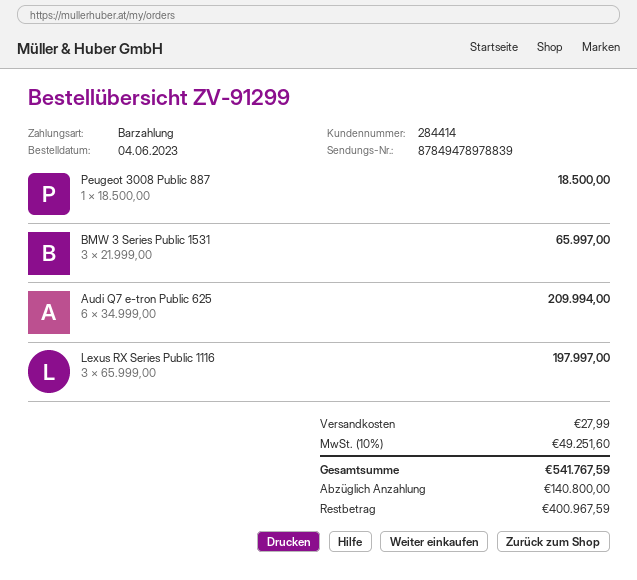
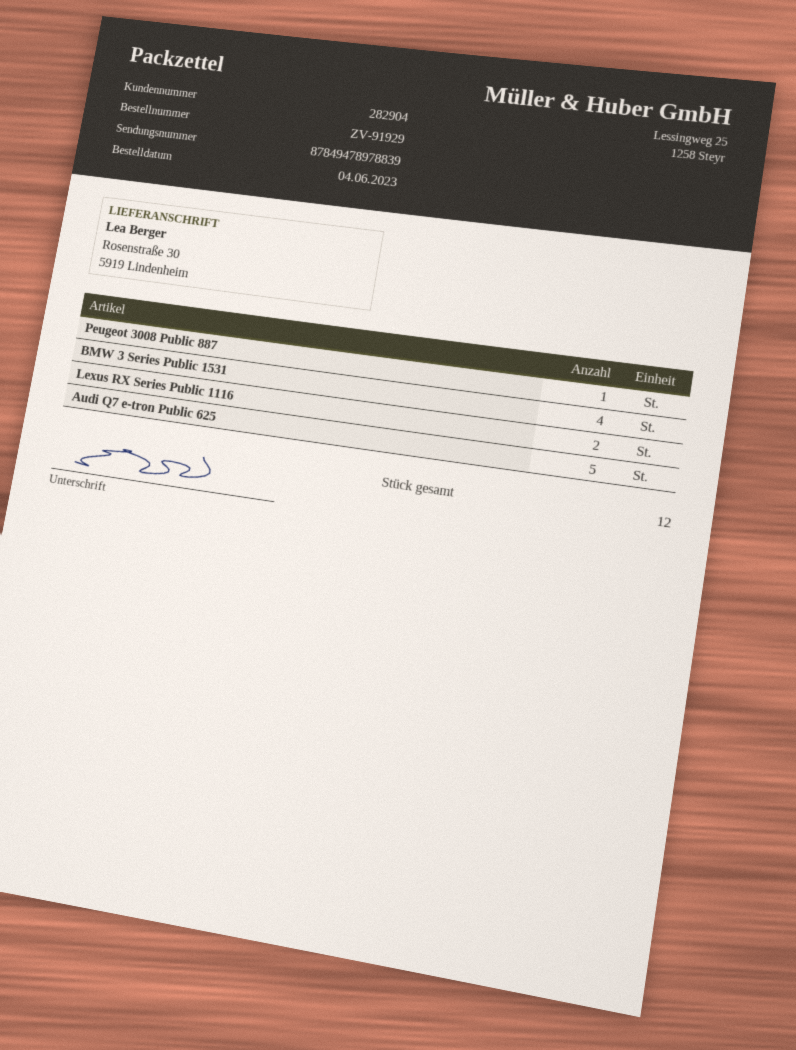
order number: ZV-91299 -> ZV-91929
customer number: 284414 -> 282904
BMW 3 Series Public 1531: 3 -> 4
Audi Q7 e-tron Public 625: 6 -> 5
Lexus RX Series Public 1116: 3 -> 2

